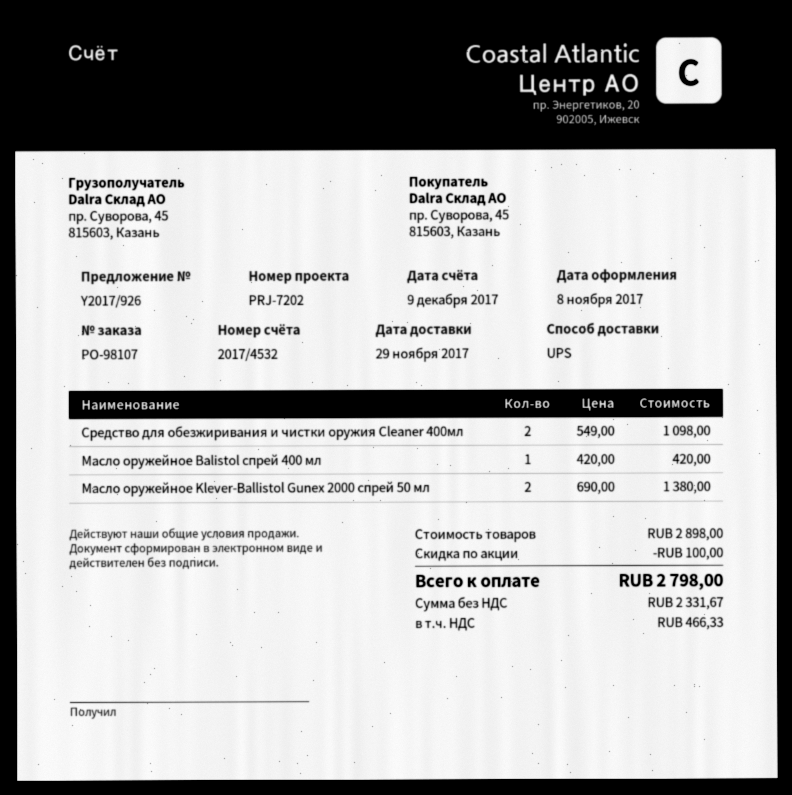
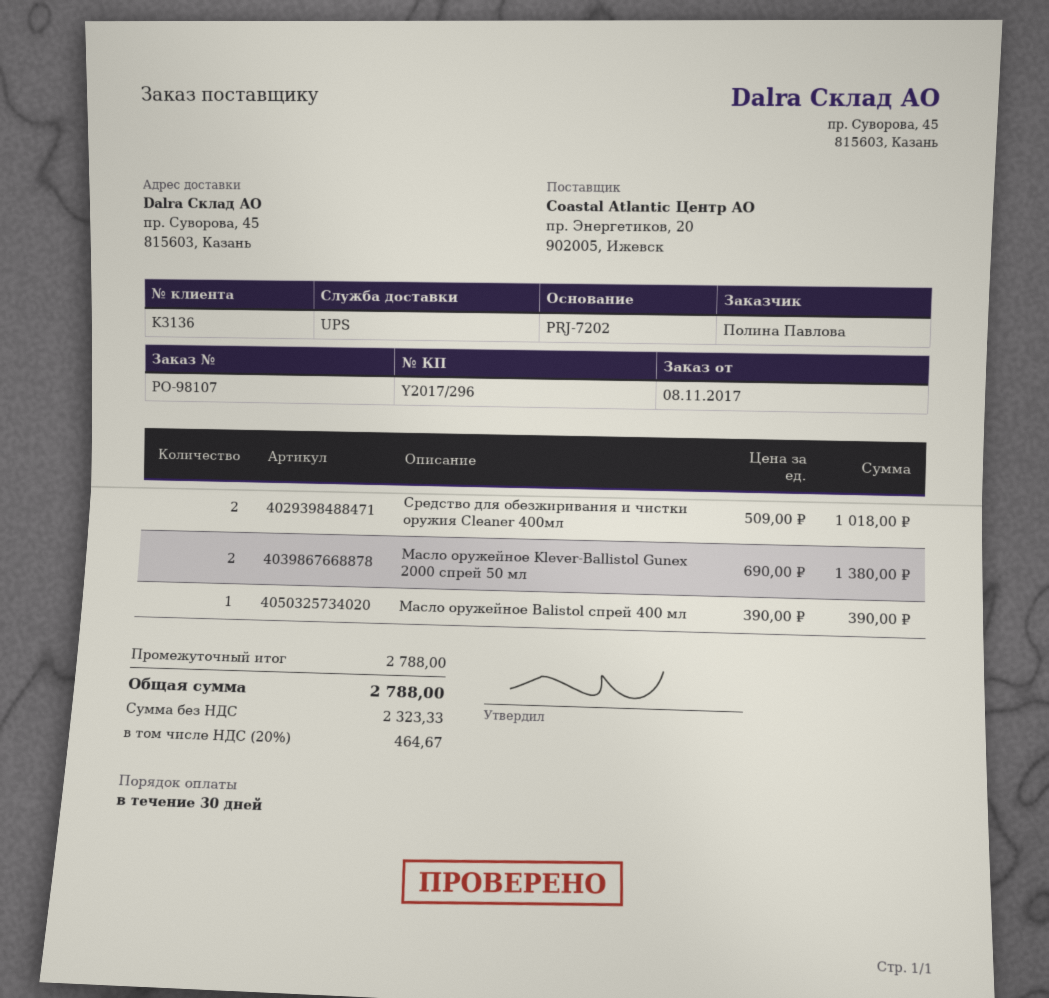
quote number: Y2017/926 -> Y2017/296
Средство для обезжиривания и чистки оружия Cleaner 400мл: 2 x 549.00 = 1098.00 -> 2 x 509.00 = 1018.00
Масло оружейное Balistol спрей 400 мл: 1 x 420.00 = 420.00 -> 1 x 390.00 = 390.00
subtotal: 2898.00 -> 2788.00
discount: 100.00 -> none
net: 2331.67 -> 2323.33
tax: 466.33 -> 464.67
total: 2798.00 -> 2788.00

